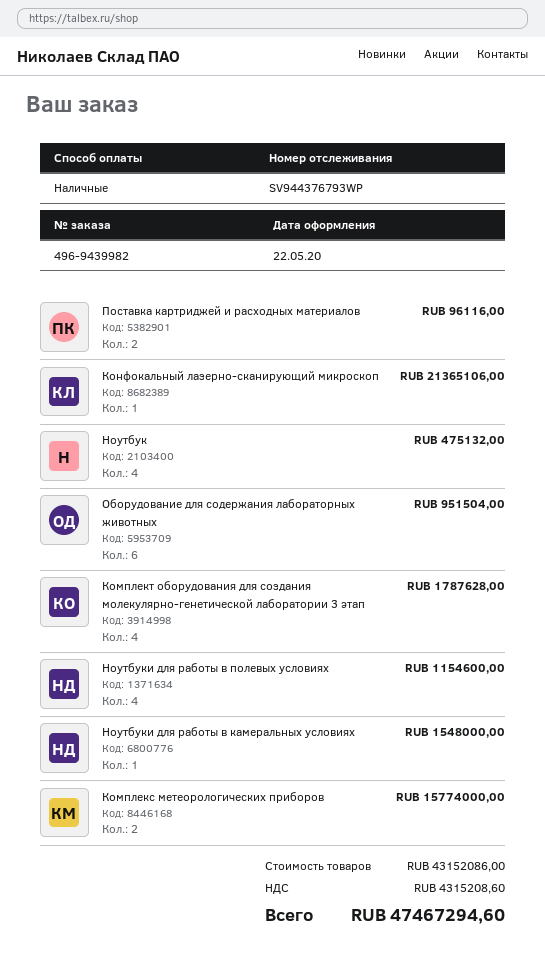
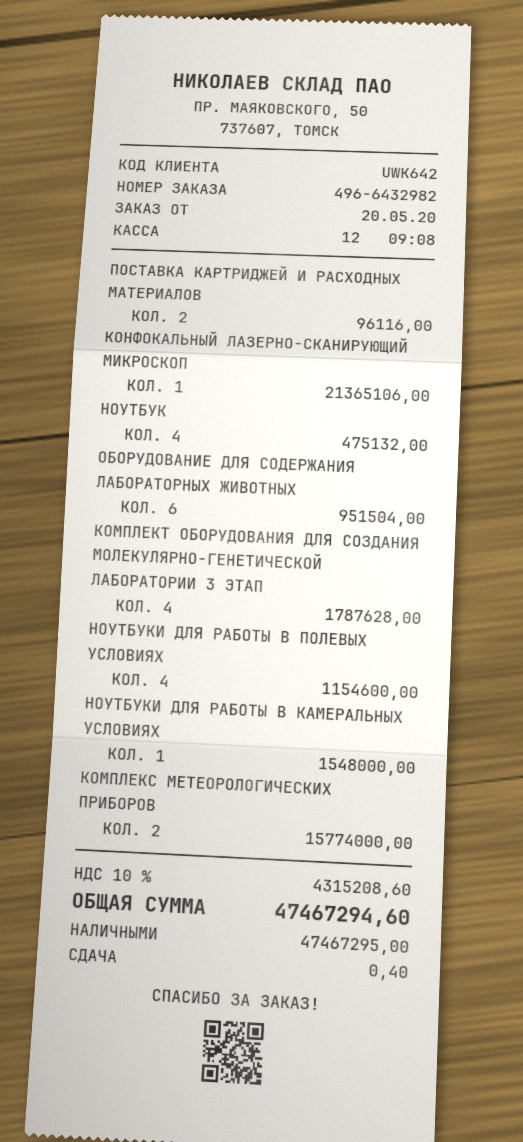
order number: 496-9439982 -> 496-6432982
order date: 2020-05-22 -> 2020-05-20

